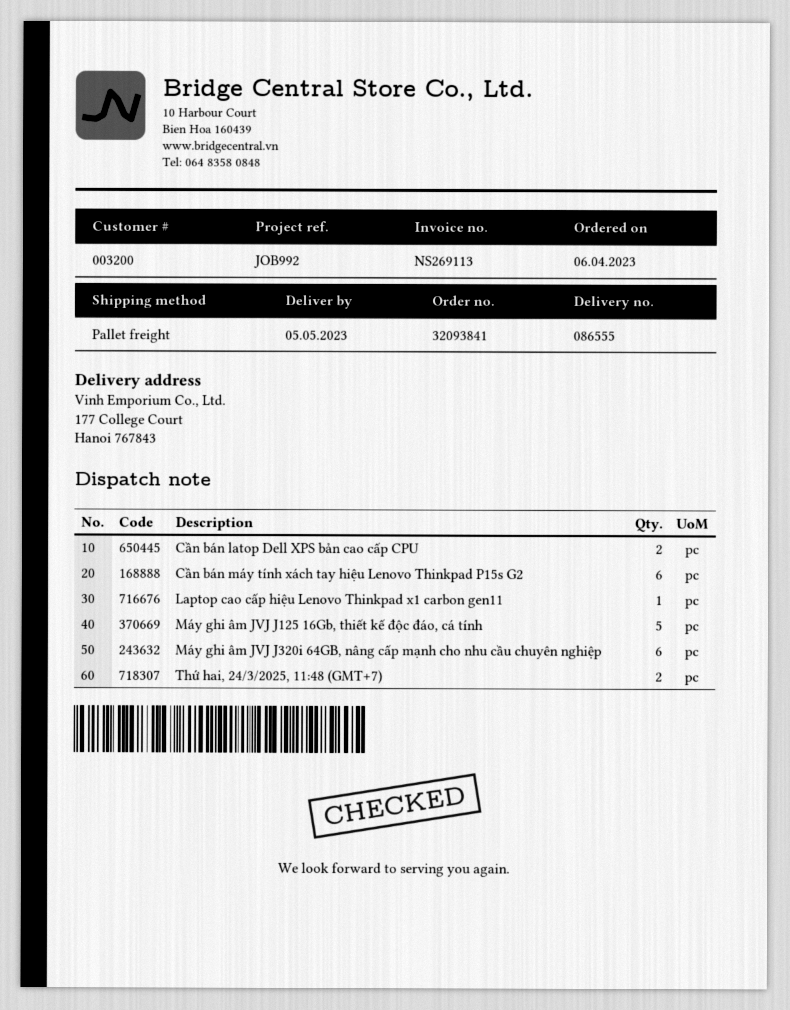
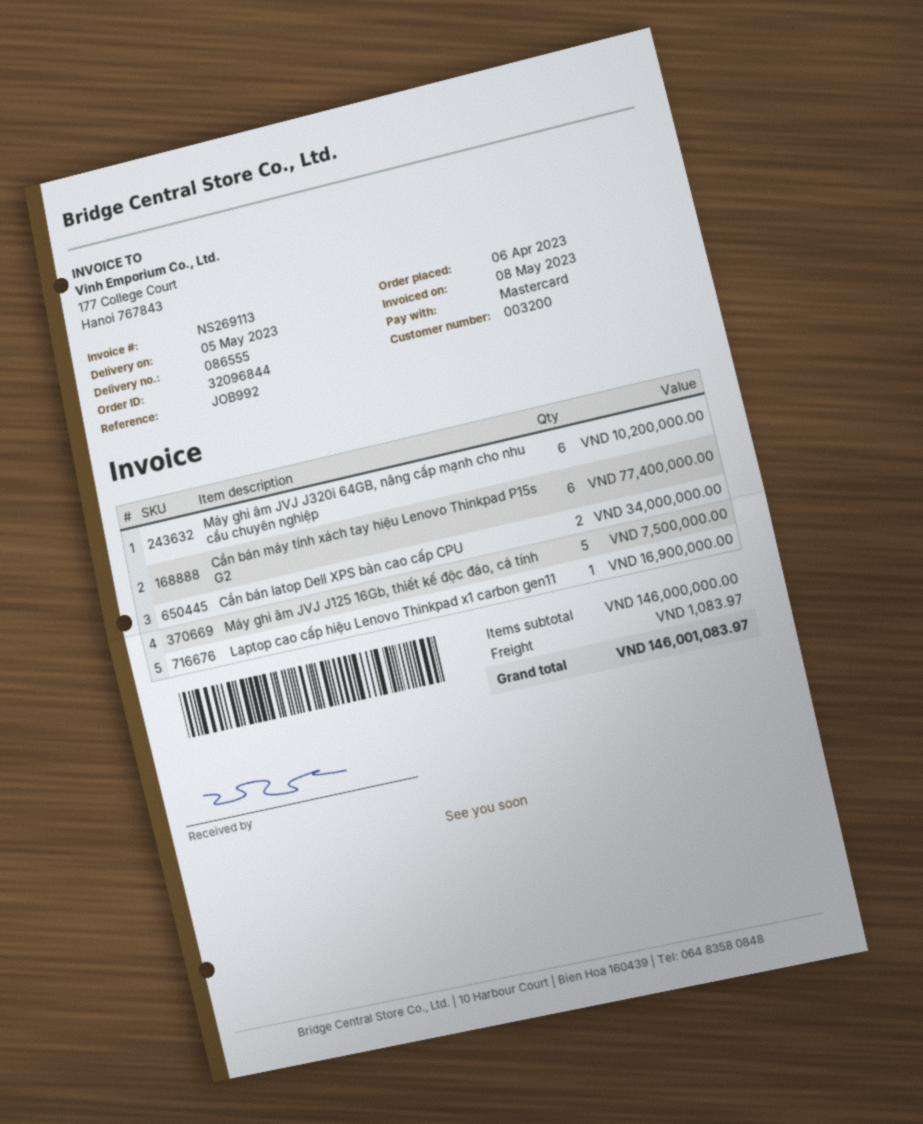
order number: 32093841 -> 32096844
Thứ hai, 24/3/2025, 11:48 (GMT+7): 2 -> none

